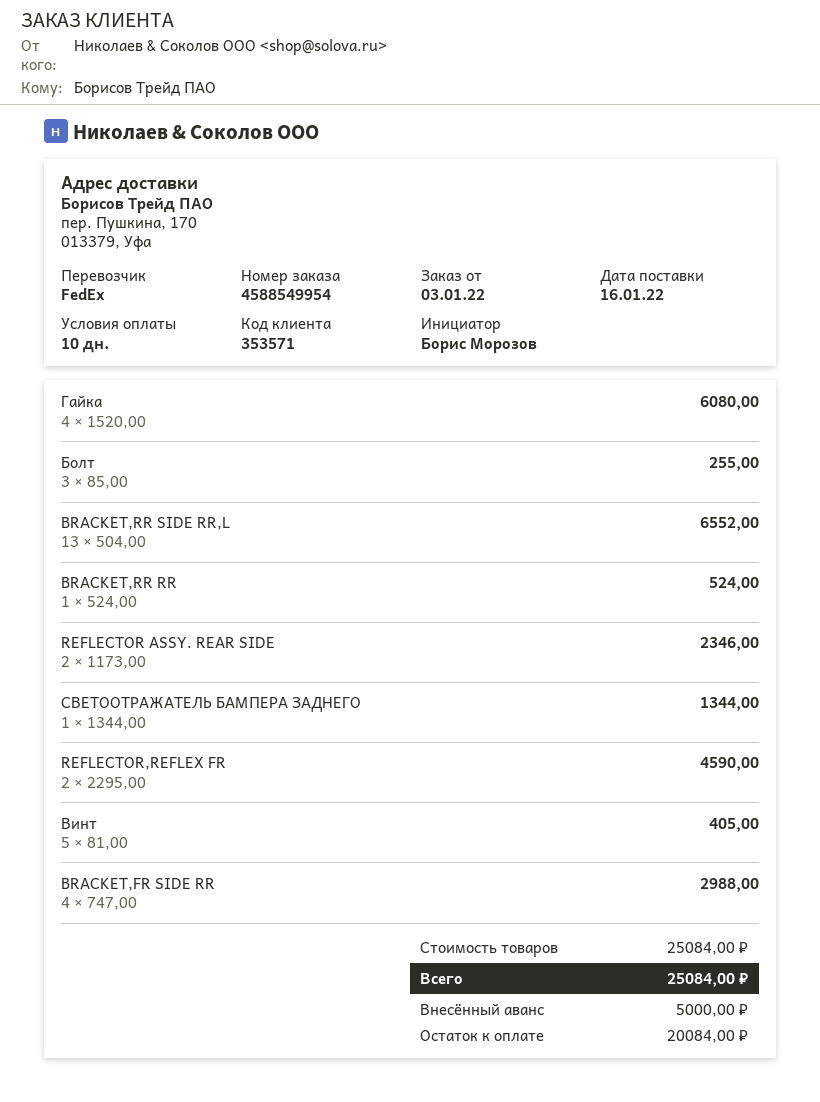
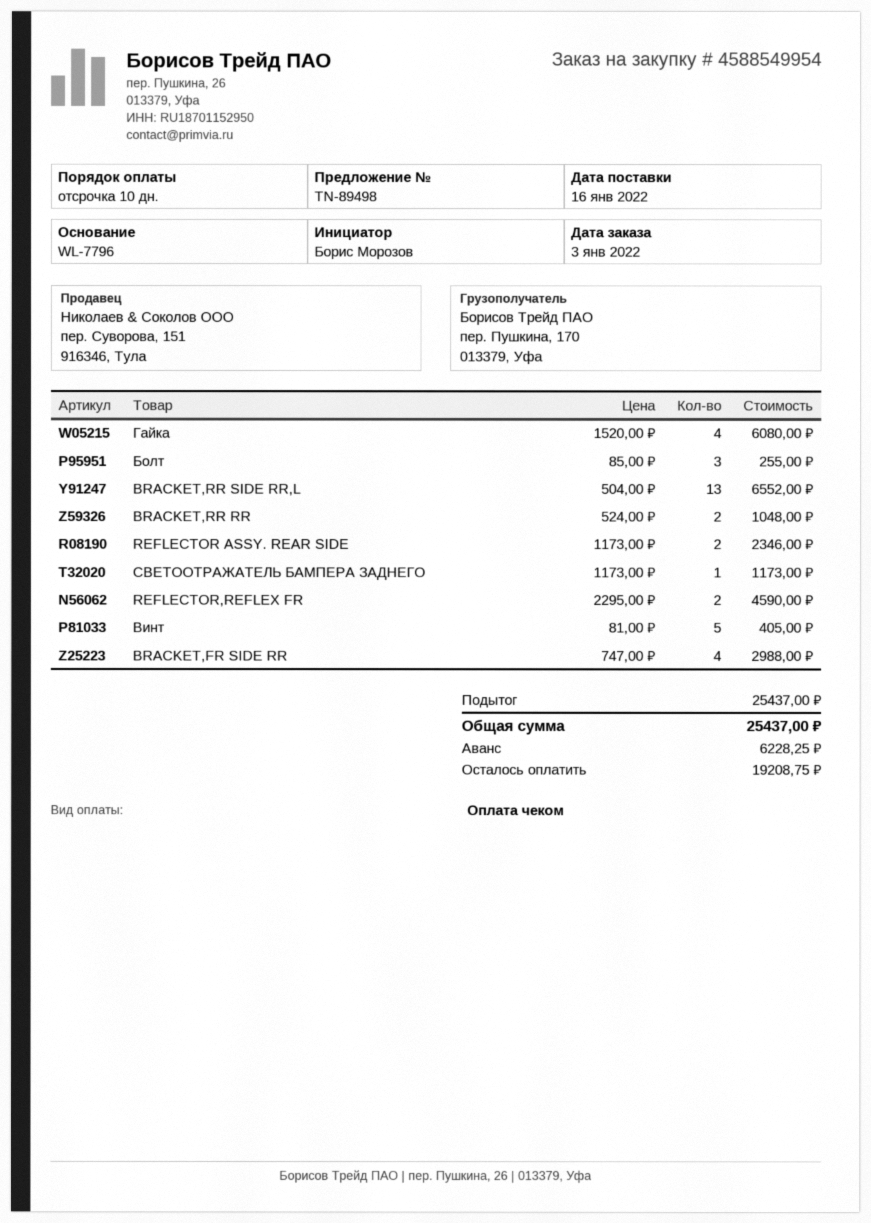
BRACKET,RR RR: 1 x 524.00 = 524.00 -> 2 x 524.00 = 1048.00
СВЕТООТРАЖАТЕЛЬ БАМПЕРА ЗАДНЕГО: 1 x 1344.00 = 1344.00 -> 1 x 1173.00 = 1173.00
subtotal: 25084.00 -> 25437.00
total: 25084.00 -> 25437.00
deposit: 5000.00 -> 6228.25
balance: 20084.00 -> 19208.75

